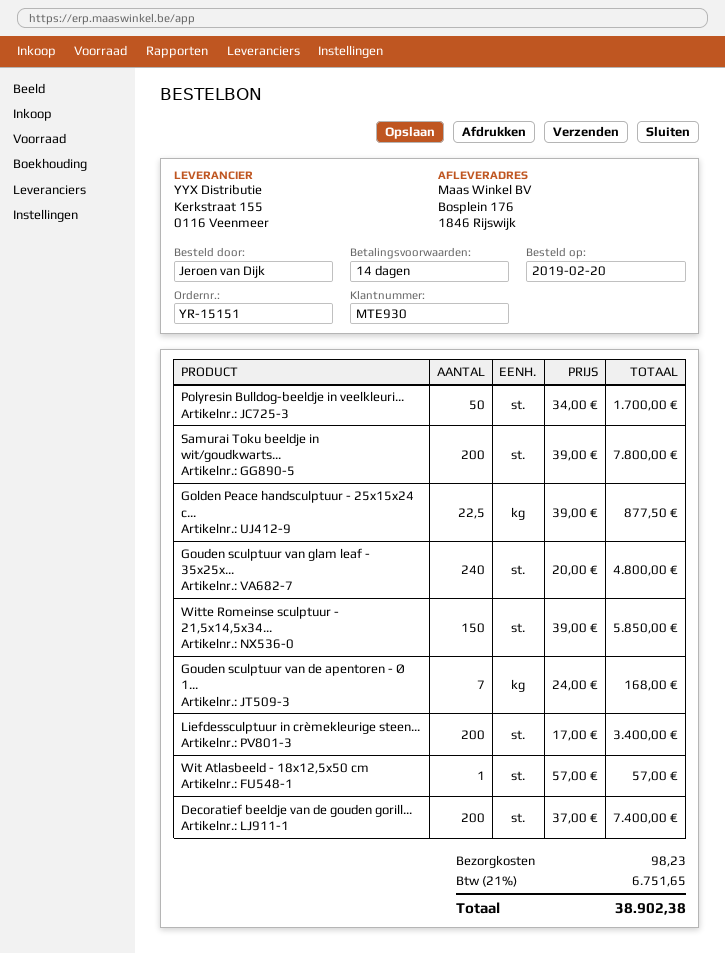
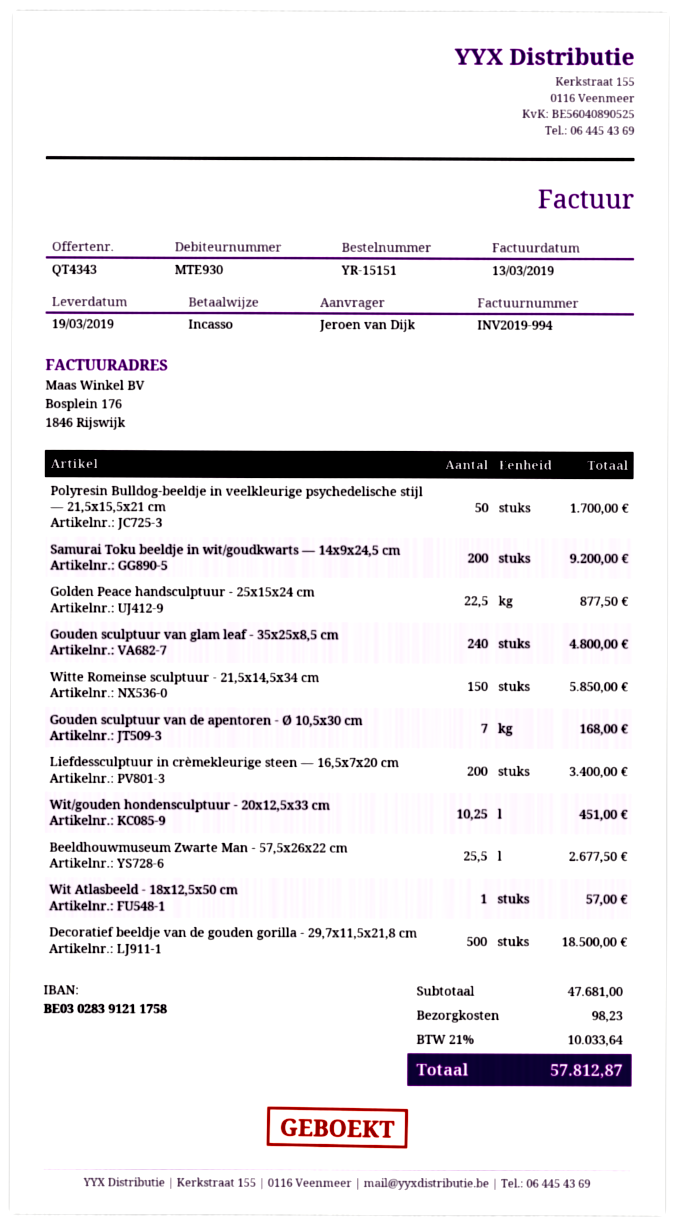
Samurai Toku beeldje in wit/goudkwarts...: 200 for 7800.00 -> 200 for 9200.00
Decoratief beeldje van de gouden gorill...: 200 for 7400.00 -> 500 for 18500.00
Wit/gouden hondensculptuur - 20x12,5x33 cm: none -> 10.25 for 451.00
Beeldhouwmuseum Zwarte Man - 57,5x26x22 cm: none -> 25.5 for 2677.50
tax: 21% = 6751.65 -> 21% = 10033.64
total: 38902.38 -> 57812.87

